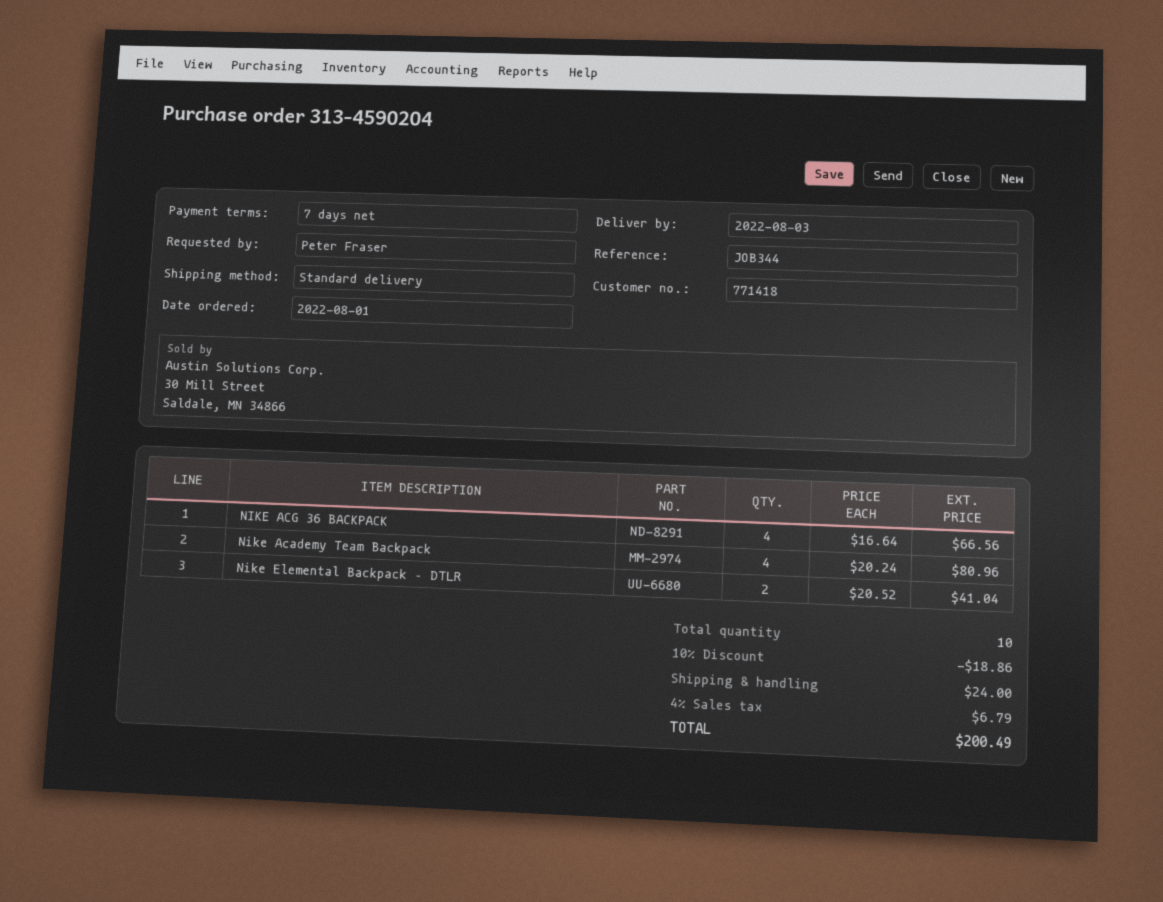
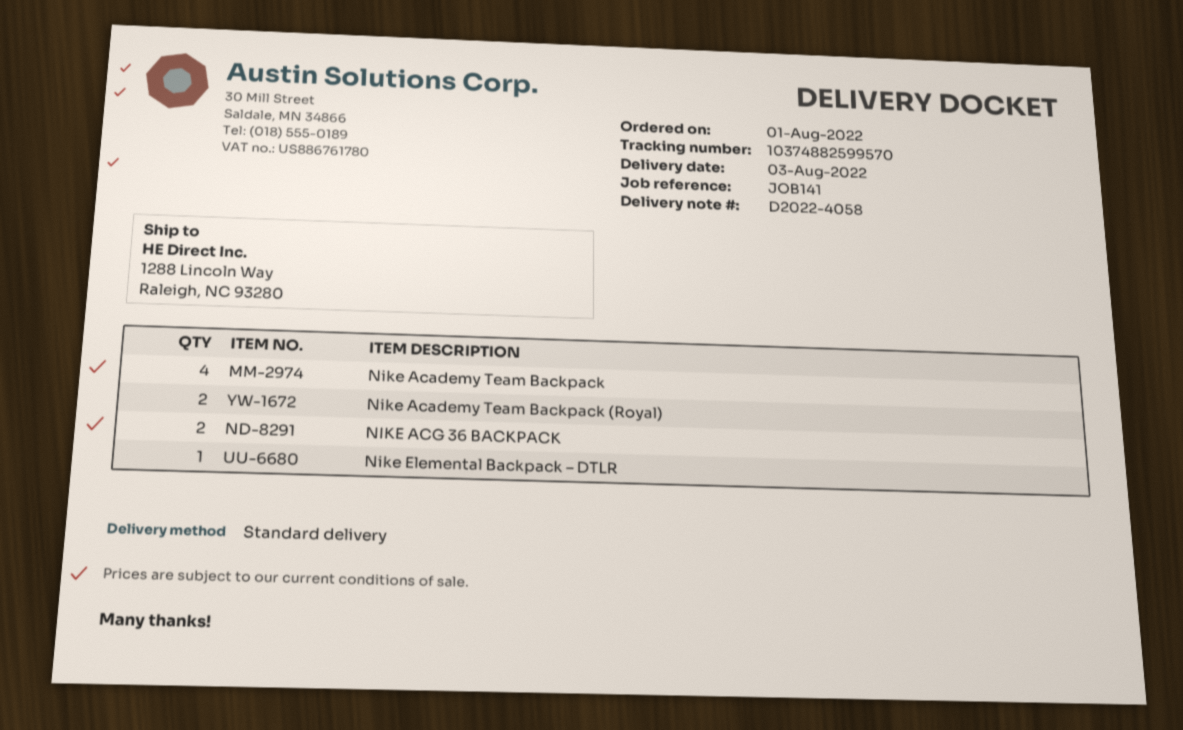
reference: JOB344 -> JOB141
NIKE ACG 36 BACKPACK: 4 -> 2
Nike Elemental Backpack – DTLR: 2 -> 1
Nike Academy Team Backpack (Royal): none -> 2

